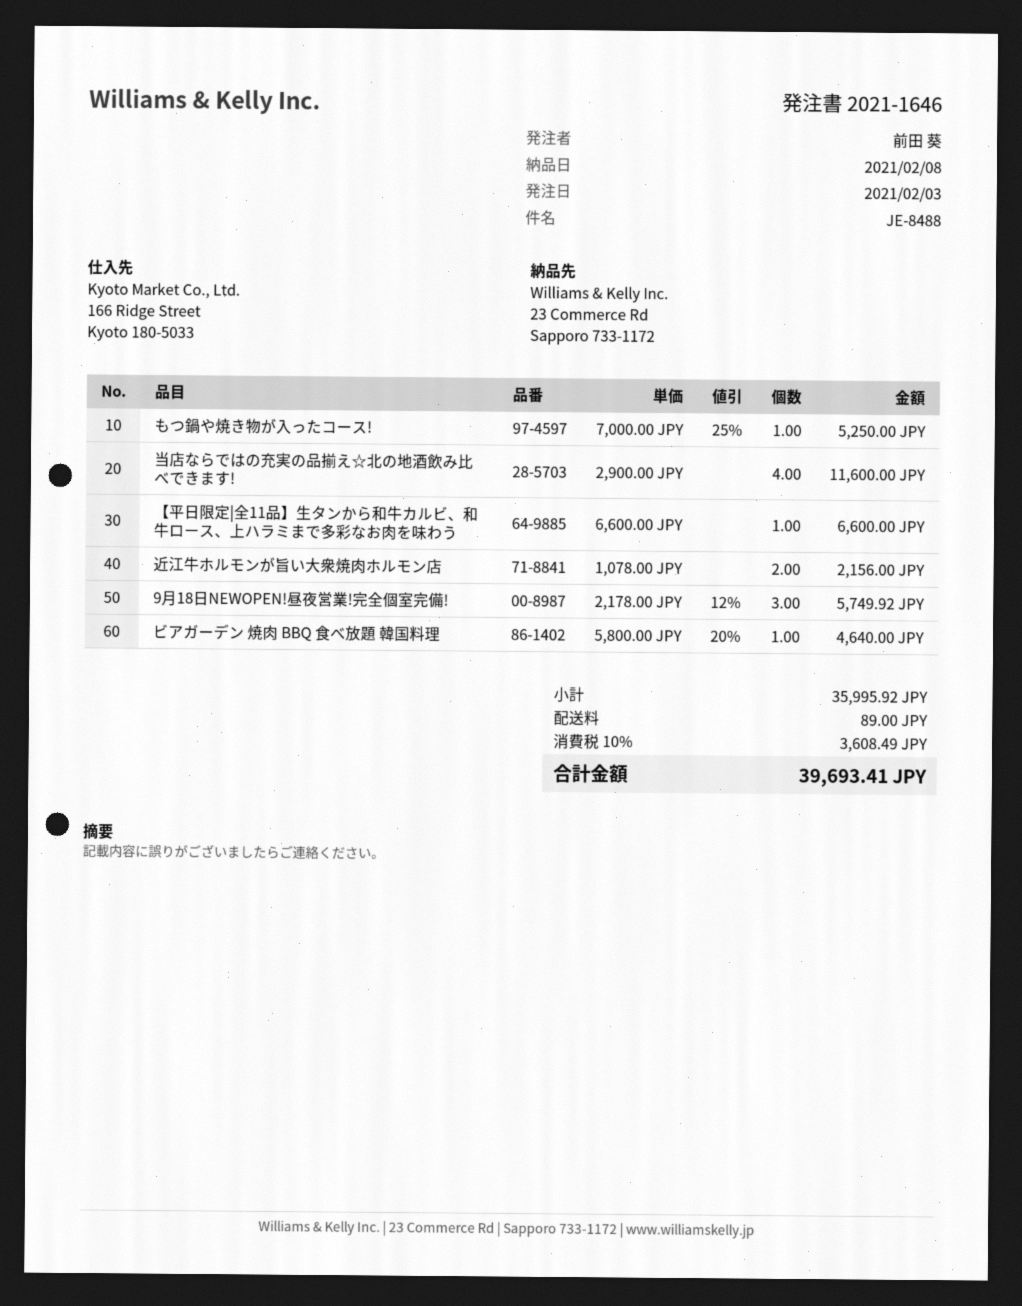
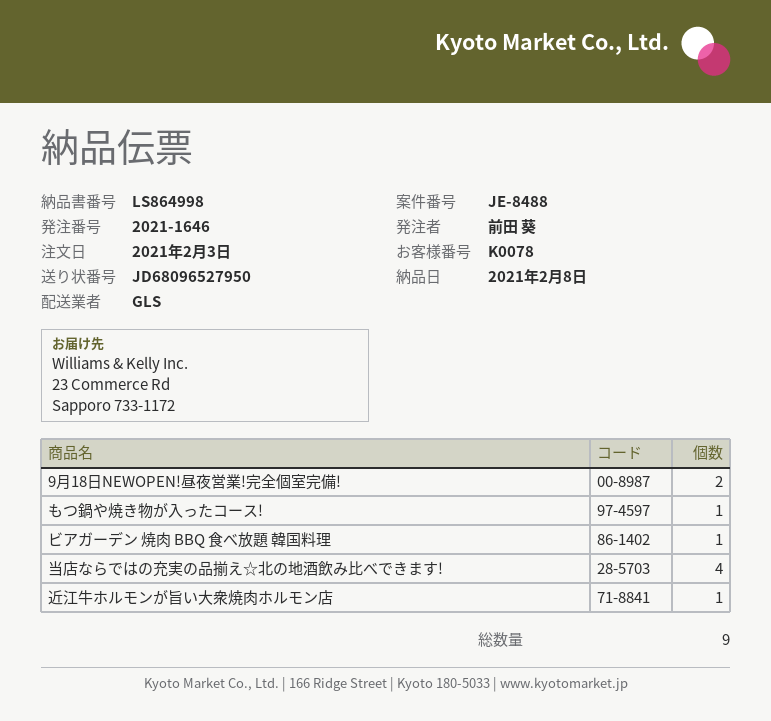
【平日限定|全11品】生タンから和牛カルビ、和牛ロース、上ハラミまで多彩なお肉を味わう: 1 -> none
近江牛ホルモンが旨い大衆焼肉ホルモン店: 2 -> 1
9月18日NEWOPEN!昼夜営業!完全個室完備!: 3 -> 2

